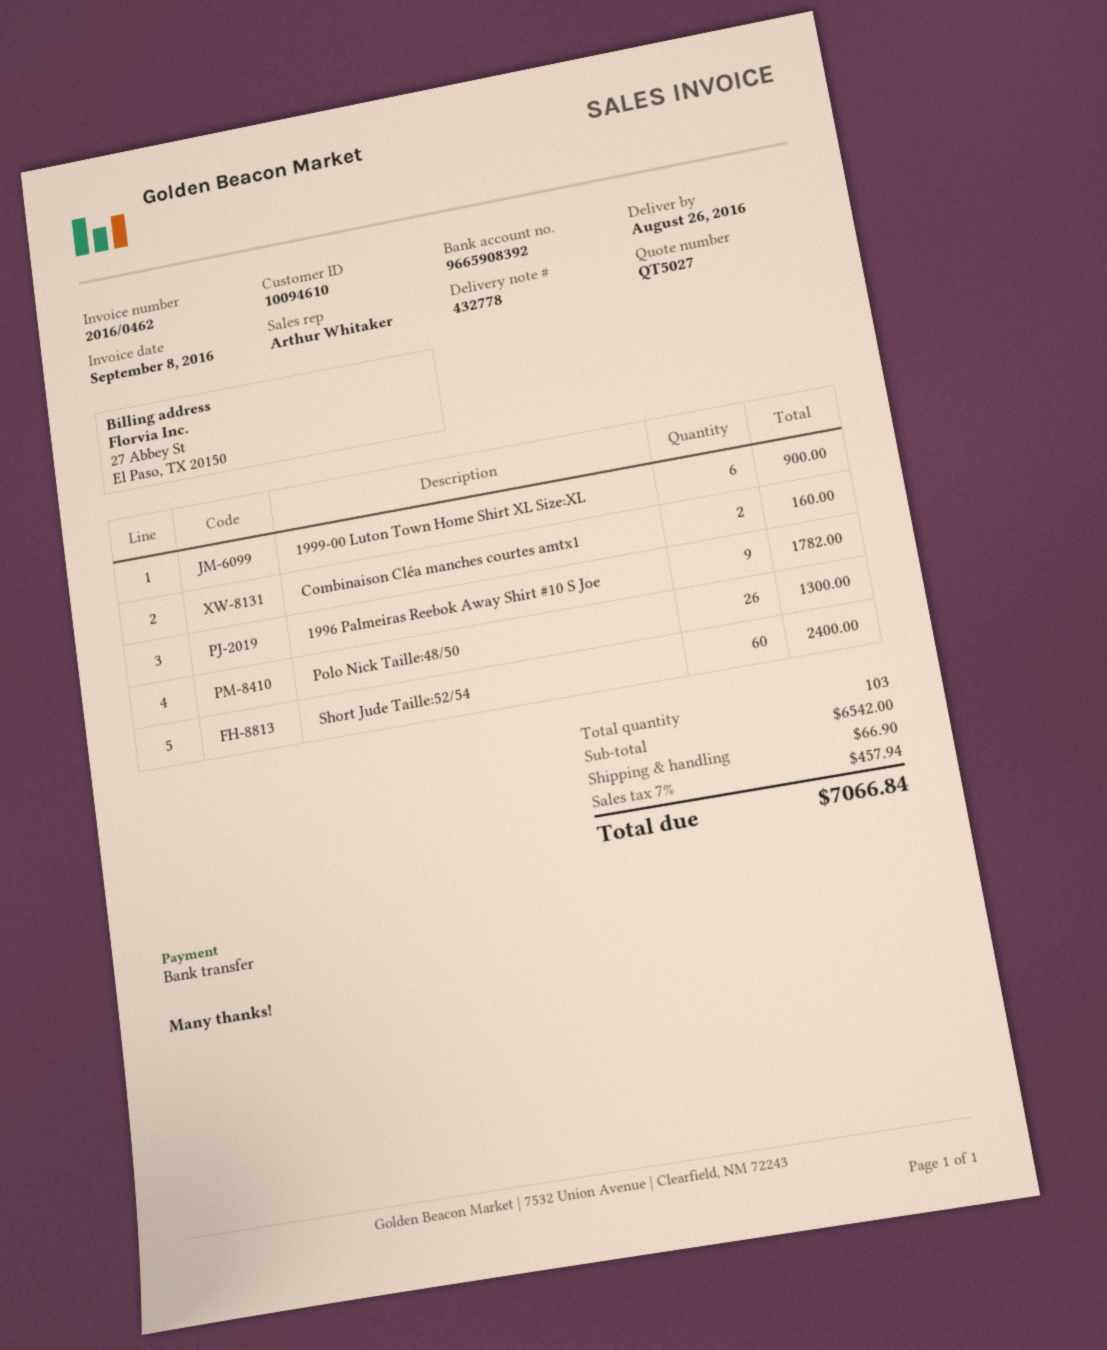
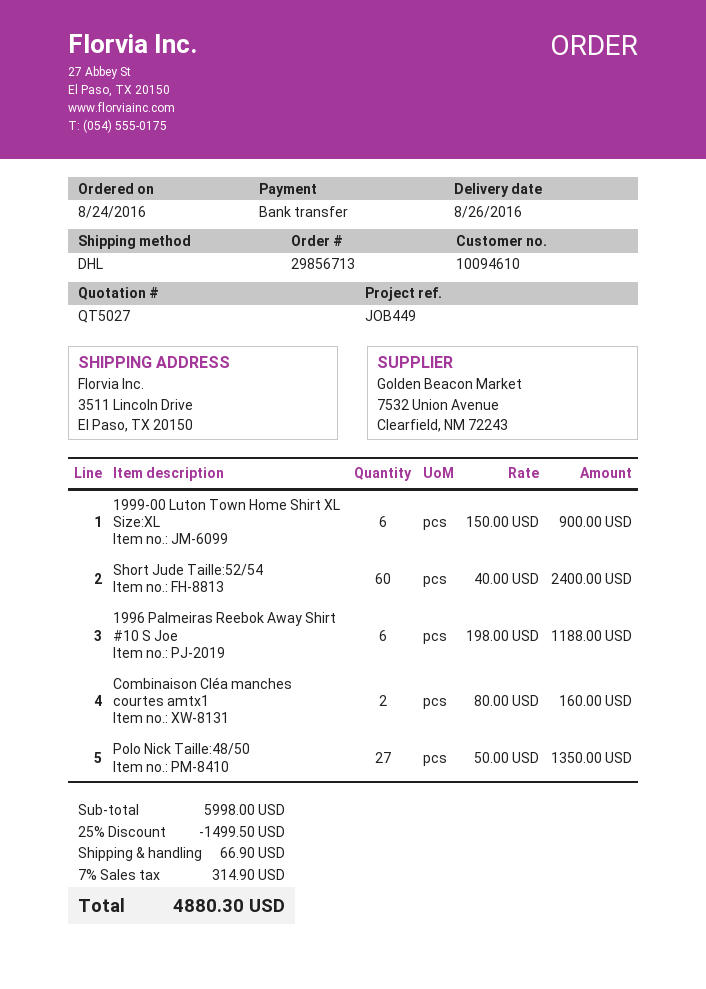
1996 Palmeiras Reebok Away Shirt #10 S Joe: 9 for 1782.00 -> 6 for 1188.00
Polo Nick Taille:48/50: 26 for 1300.00 -> 27 for 1350.00
subtotal: 6542.00 -> 5998.00
discount: none -> 25% = 1499.50
tax: 7% = 457.94 -> 7% = 314.90
total: 7066.84 -> 4880.30

